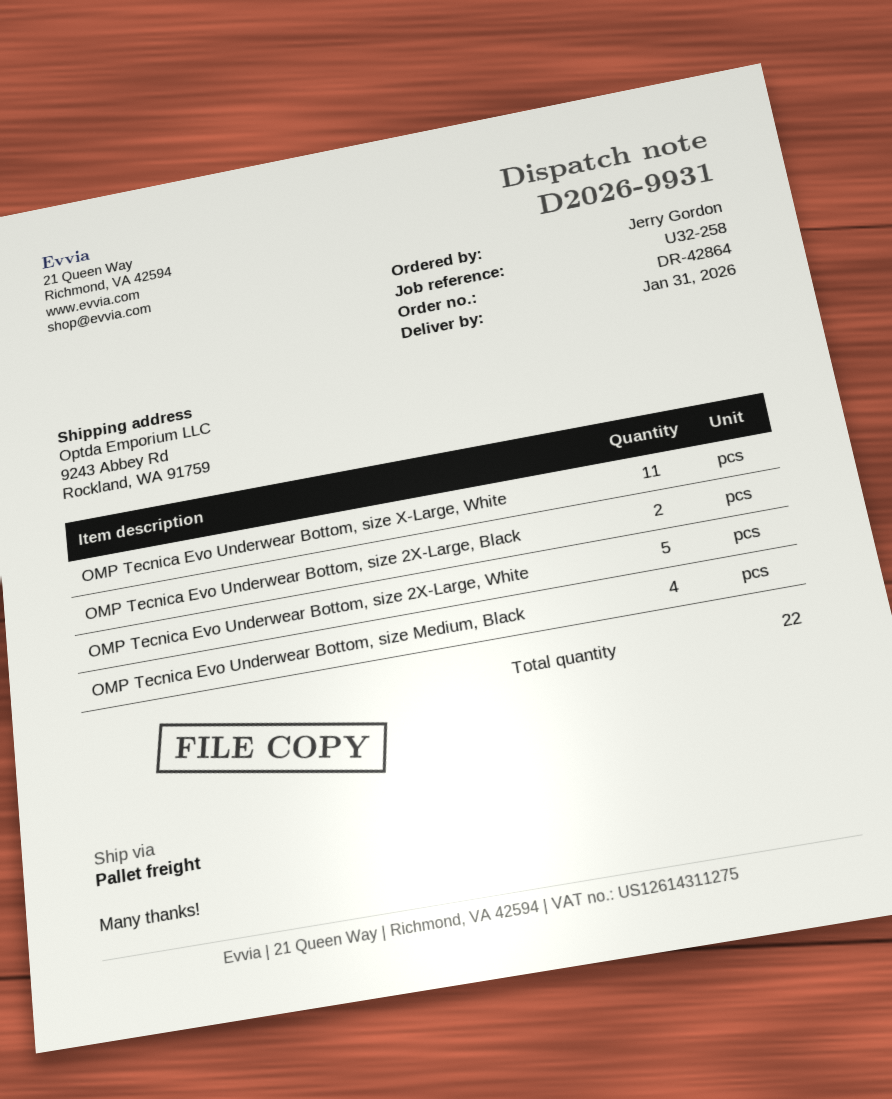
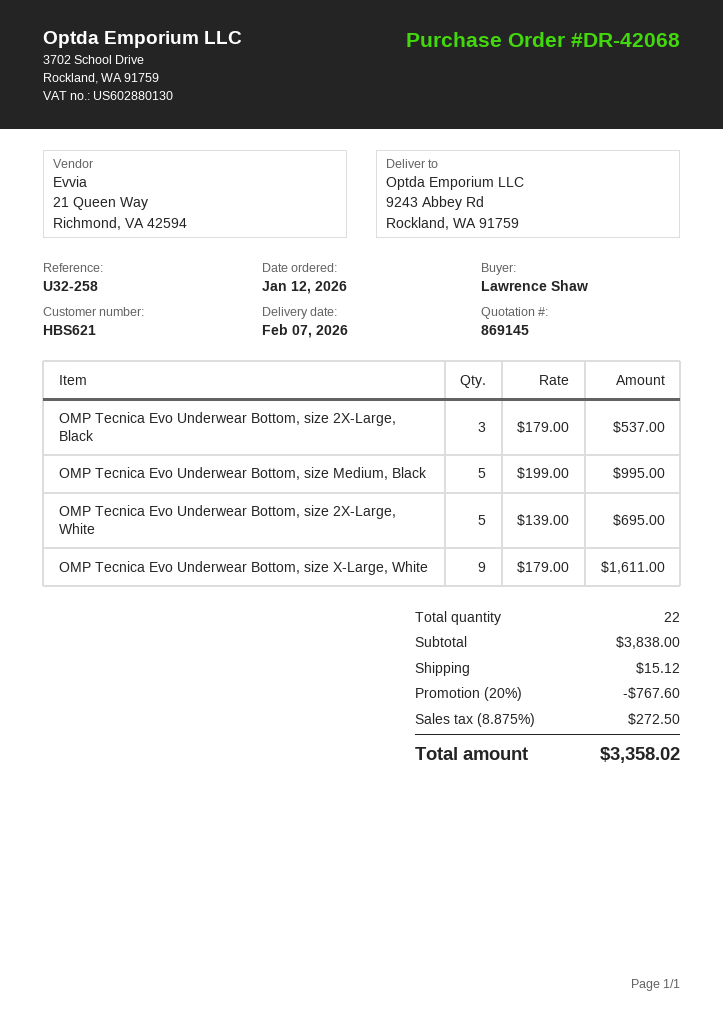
order number: DR-42864 -> DR-42068
delivery date: 2026-01-31 -> 2026-02-07
ordered by: Jerry Gordon -> Lawrence Shaw
OMP Tecnica Evo Underwear Bottom, size X-Large, White: 11 -> 9
OMP Tecnica Evo Underwear Bottom, size 2X-Large, Black: 2 -> 3
OMP Tecnica Evo Underwear Bottom, size Medium, Black: 4 -> 5

